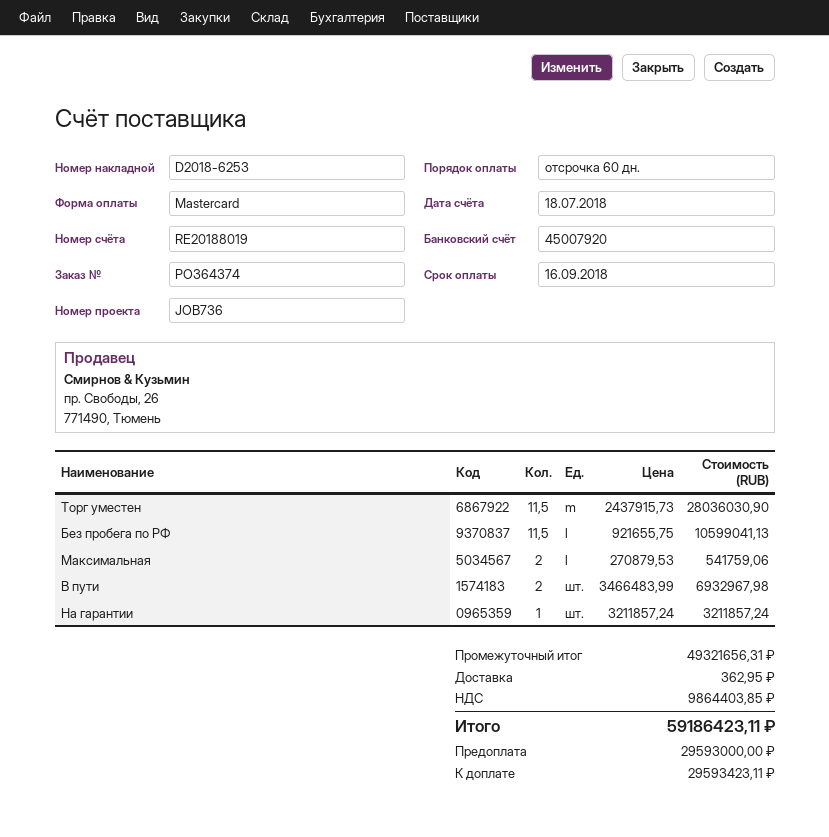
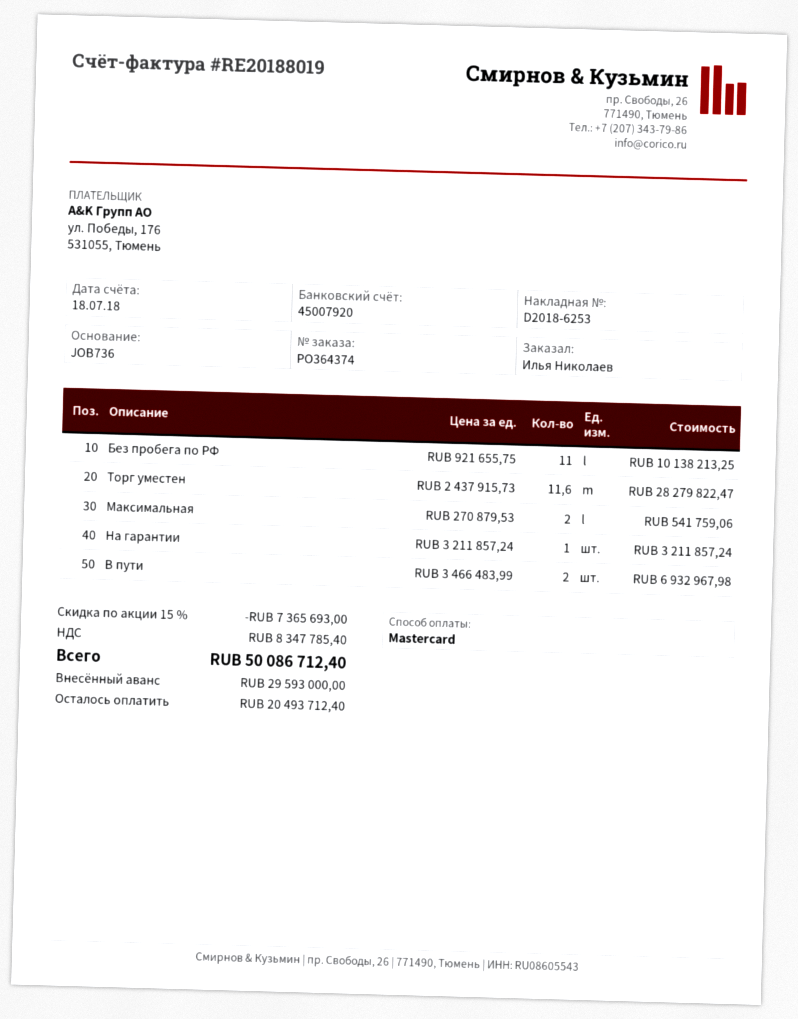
Торг уместен: 11.5 x 2437915.73 = 28036030.90 -> 11.6 x 2437915.73 = 28279822.47
Без пробега по РФ: 11.5 x 921655.75 = 10599041.13 -> 11 x 921655.75 = 10138213.25
discount: none -> 15% = 7365693.00
shipping: 362.95 -> none
tax: 9864403.85 -> 8347785.40
total: 59186423.11 -> 50086712.40
balance: 29593423.11 -> 20493712.40

